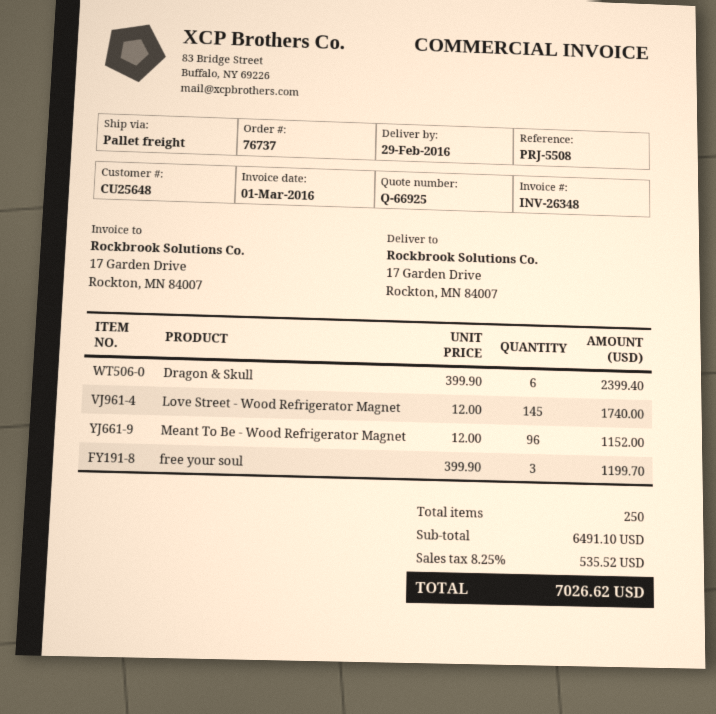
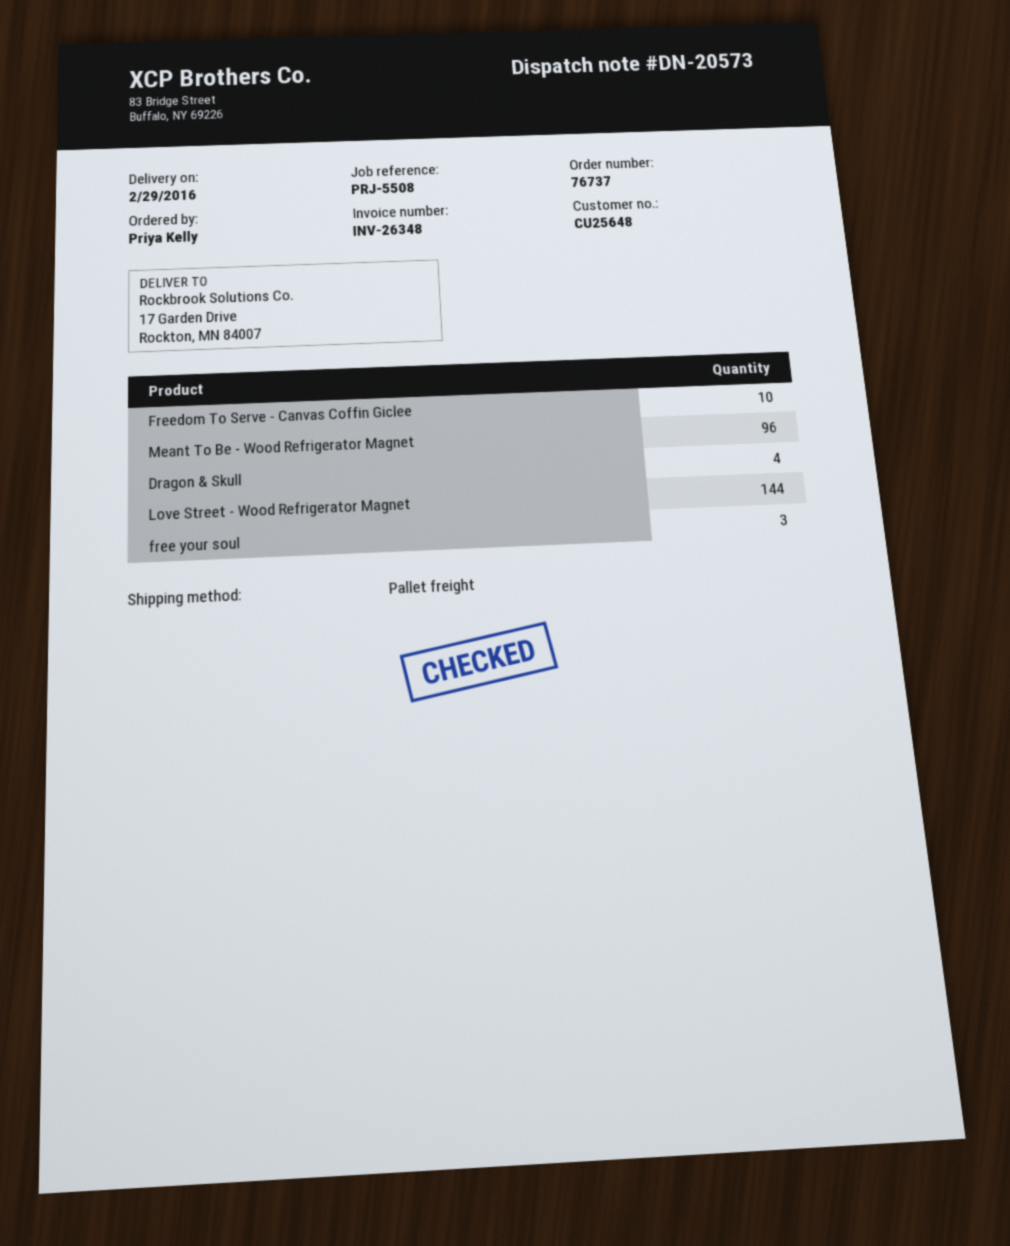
Dragon & Skull: 6 -> 4
Love Street - Wood Refrigerator Magnet: 145 -> 144
Freedom To Serve - Canvas Coffin Giclee: none -> 10

